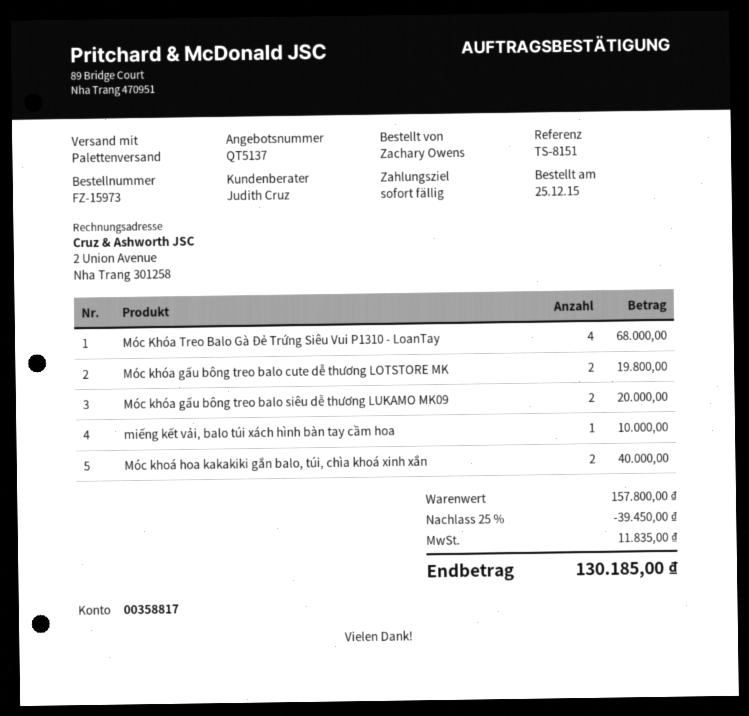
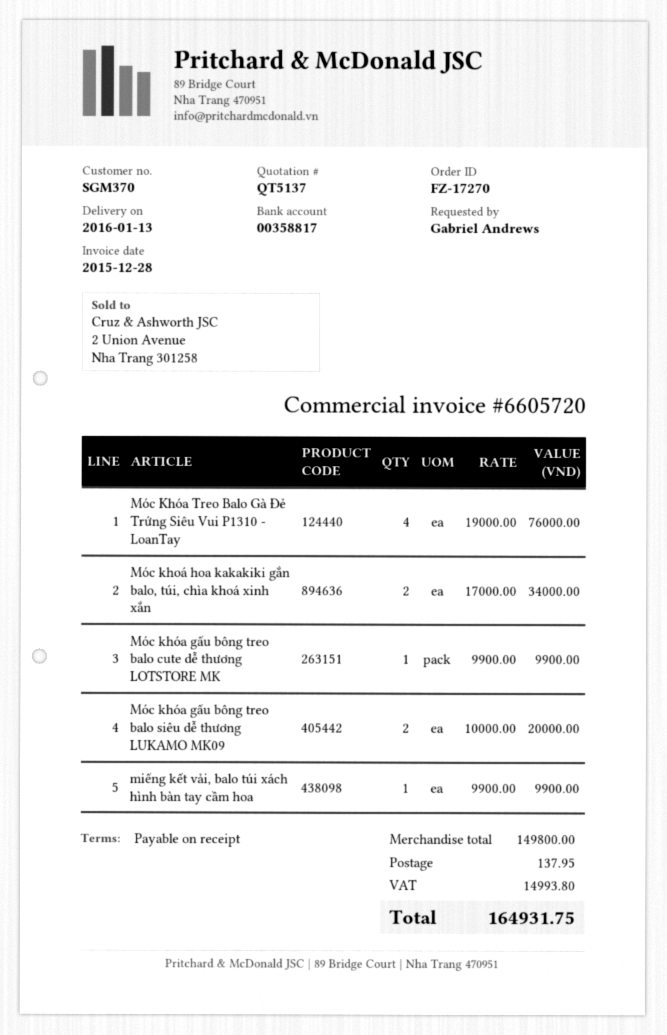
order number: FZ-15973 -> FZ-17270
ordered by: Zachary Owens -> Gabriel Andrews
Móc Khóa Treo Balo Gà Đẻ Trứng Siêu Vui P1310 - LoanTay: 4 for 68000.00 -> 4 for 76000.00
Móc khóa gấu bông treo balo cute dễ thương LOTSTORE MK: 2 for 19800.00 -> 1 for 9900.00
miếng kết vải, balo túi xách hình bàn tay cầm hoa: 1 for 10000.00 -> 1 for 9900.00
Móc khoá hoa kakakiki gắn balo, túi, chìa khoá xinh xắn: 2 for 40000.00 -> 2 for 34000.00
subtotal: 157800.00 -> 149800.00
discount: 25% = 39450.00 -> none
shipping: none -> 137.95
tax: 11835.00 -> 14993.80
total: 130185.00 -> 164931.75

